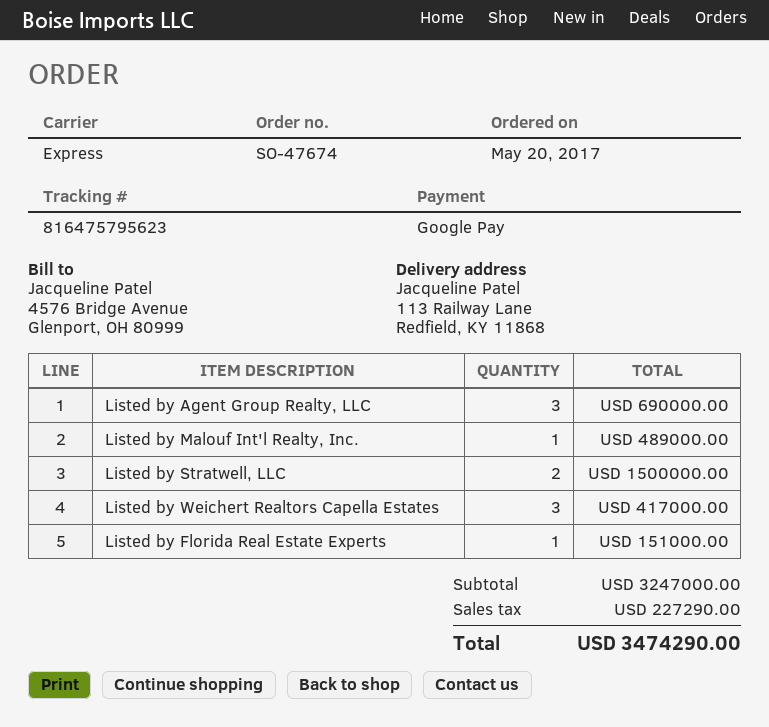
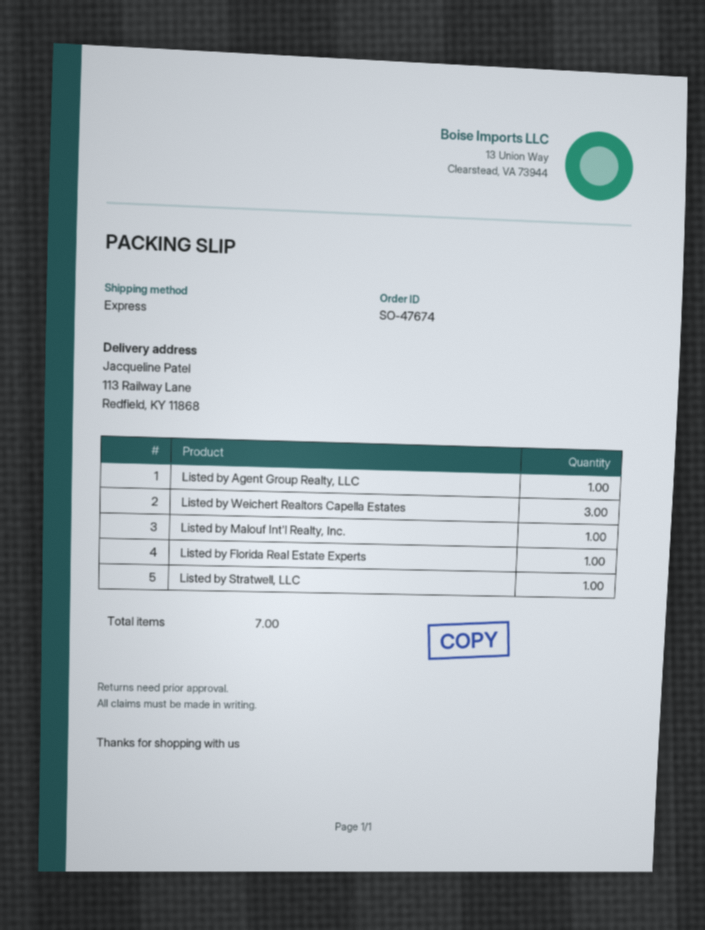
Listed by Agent Group Realty, LLC: 3 -> 1
Listed by Stratwell, LLC: 2 -> 1

